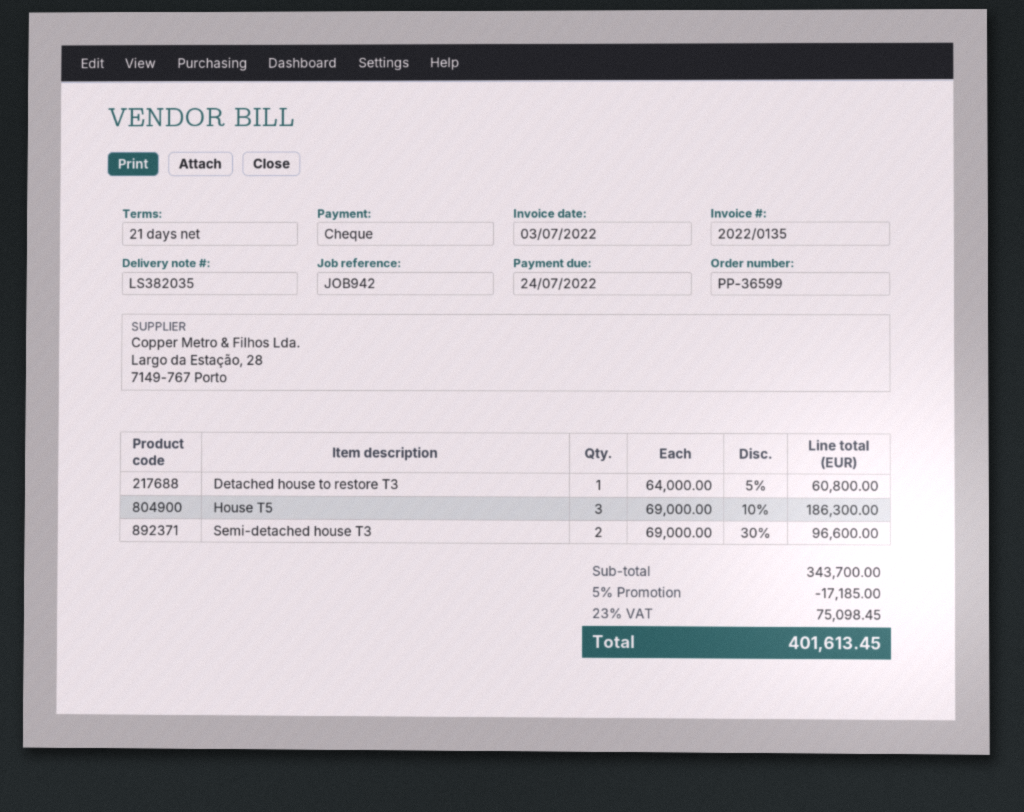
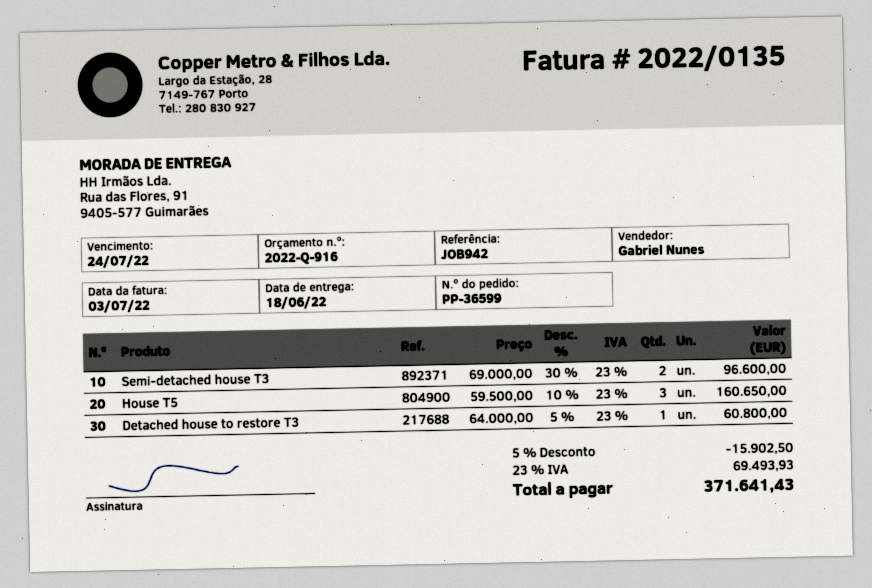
House T5: 3 x 69000.00 - 10% = 186300.00 -> 3 x 59500.00 - 10% = 160650.00
discount: 5% = 17185.00 -> 5% = 15902.50
tax: 23% = 75098.45 -> 23% = 69493.93
total: 401613.45 -> 371641.43

